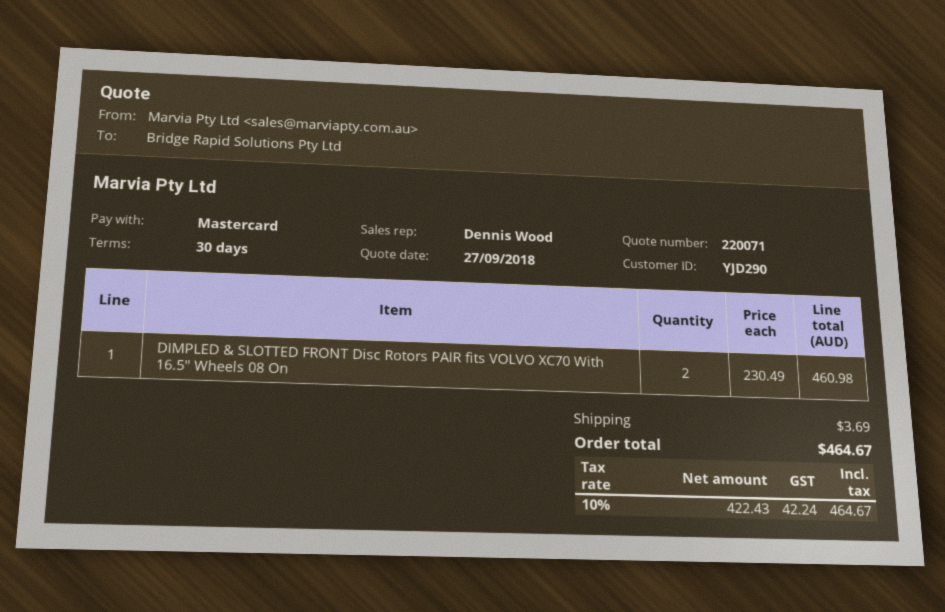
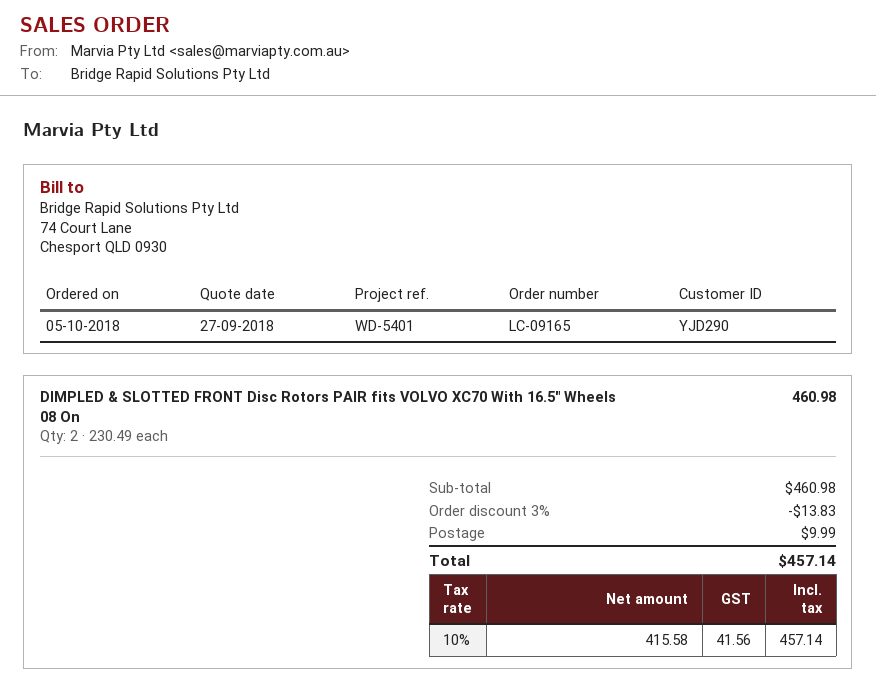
discount: none -> 3% = 13.83
shipping: 3.69 -> 9.99
net: 422.43 -> 415.58
tax: 10% = 42.24 -> 10% = 41.56
total: 464.67 -> 457.14

